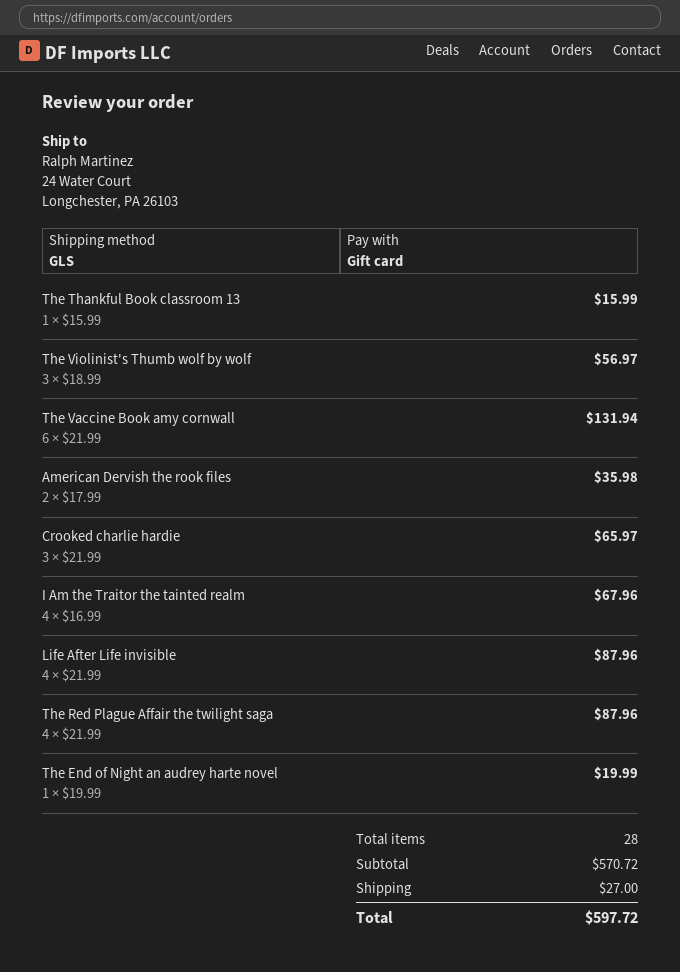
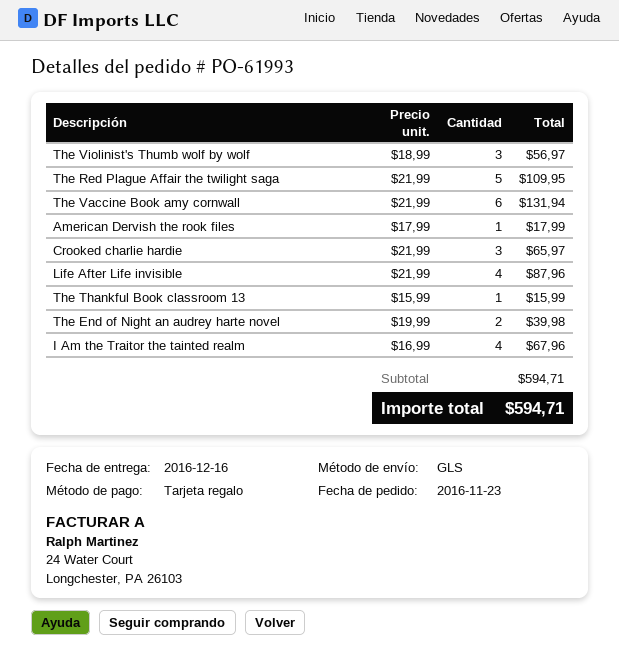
American Dervish the rook files: 2 x 17.99 = 35.98 -> 1 x 17.99 = 17.99
The Red Plague Affair the twilight saga: 4 x 21.99 = 87.96 -> 5 x 21.99 = 109.95
The End of Night an audrey harte novel: 1 x 19.99 = 19.99 -> 2 x 19.99 = 39.98
subtotal: 570.72 -> 594.71
shipping: 27.00 -> none
total: 597.72 -> 594.71

